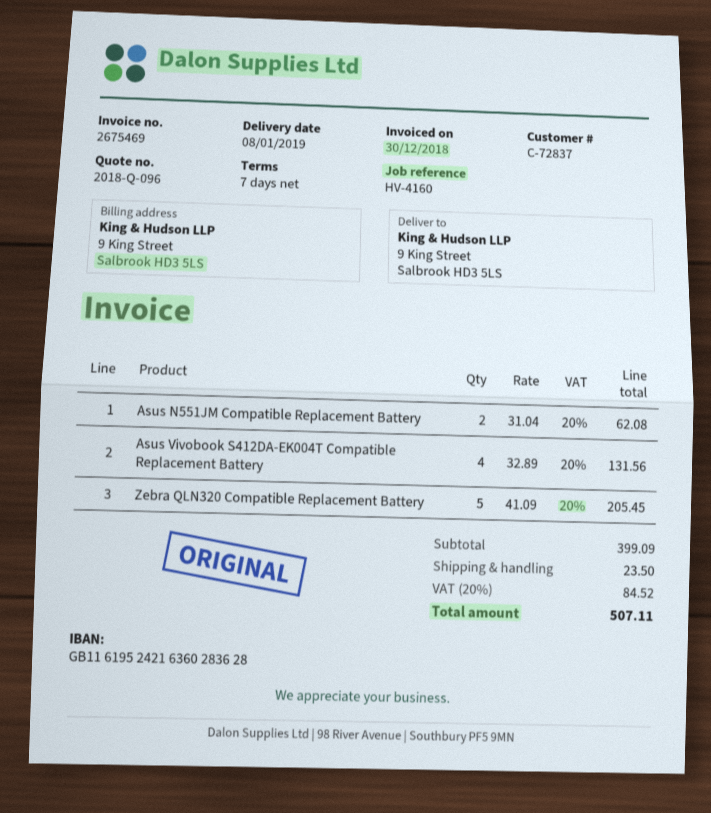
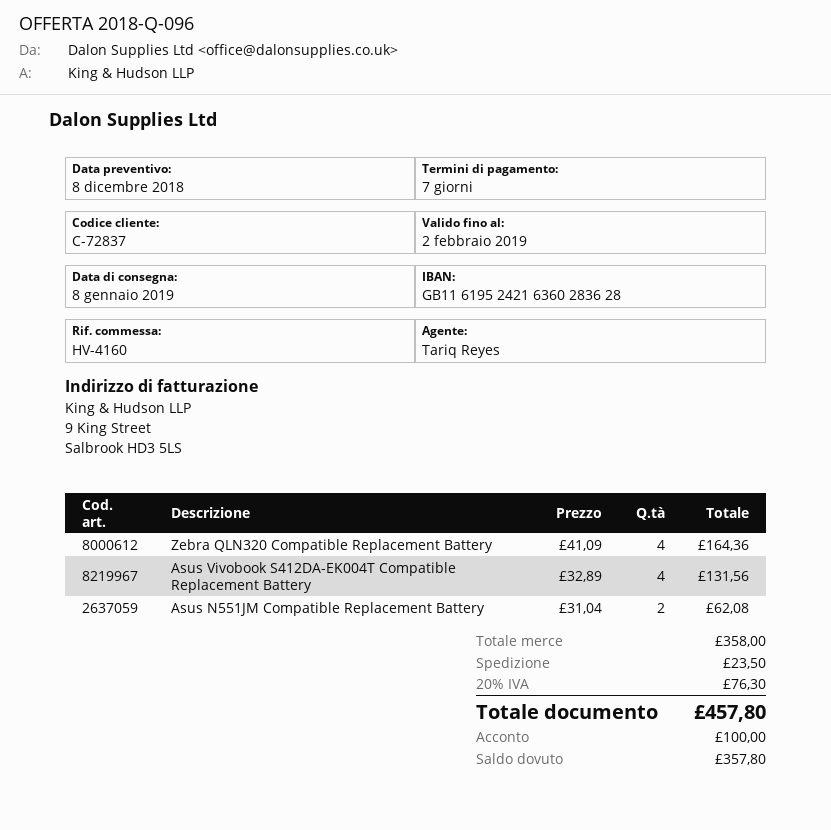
Zebra QLN320 Compatible Replacement Battery: 5 x 41.09 = 205.45 -> 4 x 41.09 = 164.36
subtotal: 399.09 -> 358.00
tax: 20% = 84.52 -> 20% = 76.30
total: 507.11 -> 457.80

